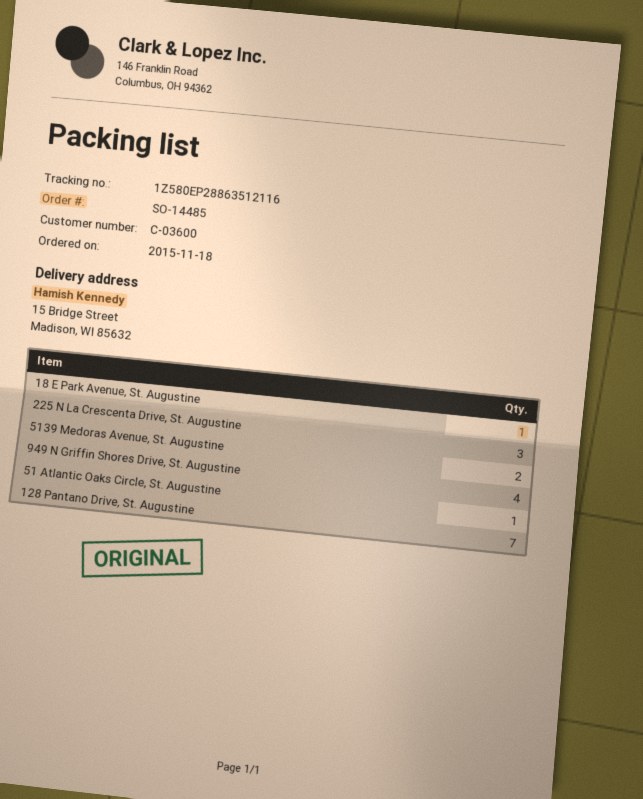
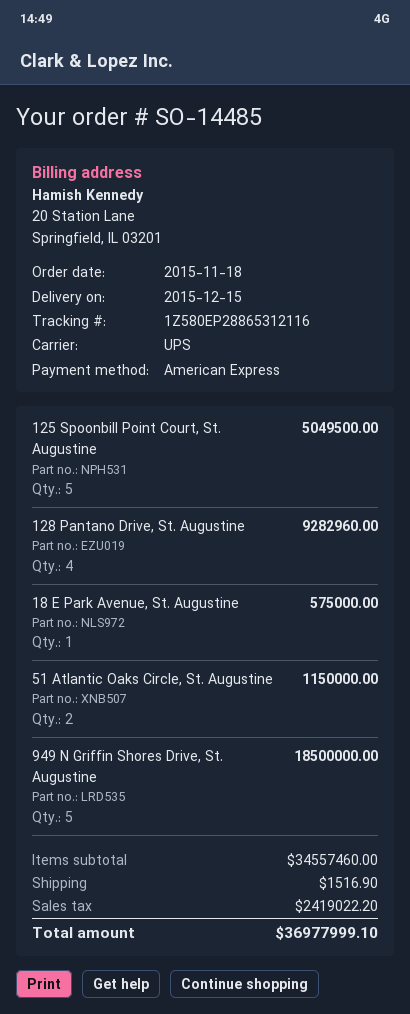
tracking number: 1Z580EP28863512116 -> 1Z580EP28865312116
225 N La Crescenta Drive, St. Augustine: 3 -> none
5139 Medoras Avenue, St. Augustine: 2 -> none
949 N Griffin Shores Drive, St. Augustine: 4 -> 5
51 Atlantic Oaks Circle, St. Augustine: 1 -> 2
128 Pantano Drive, St. Augustine: 7 -> 4
125 Spoonbill Point Court, St. Augustine: none -> 5

